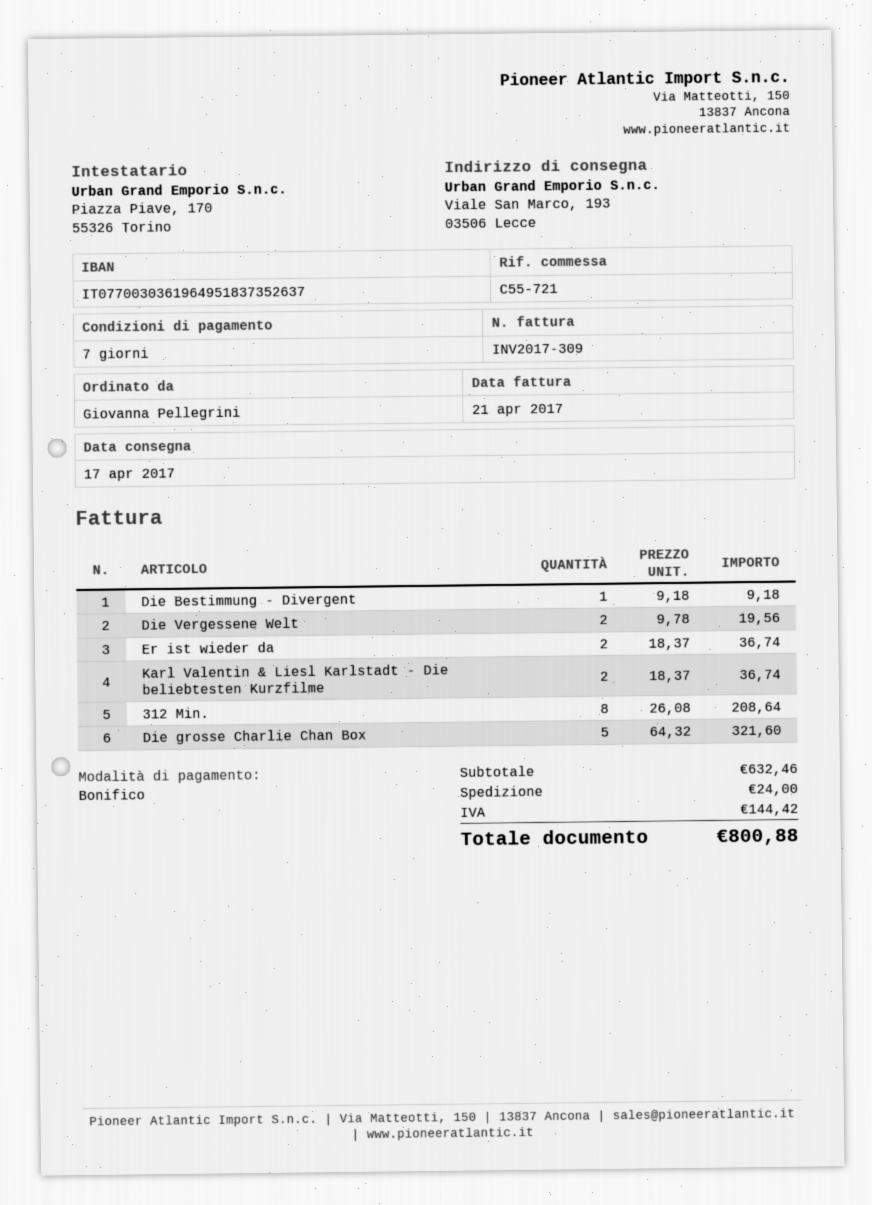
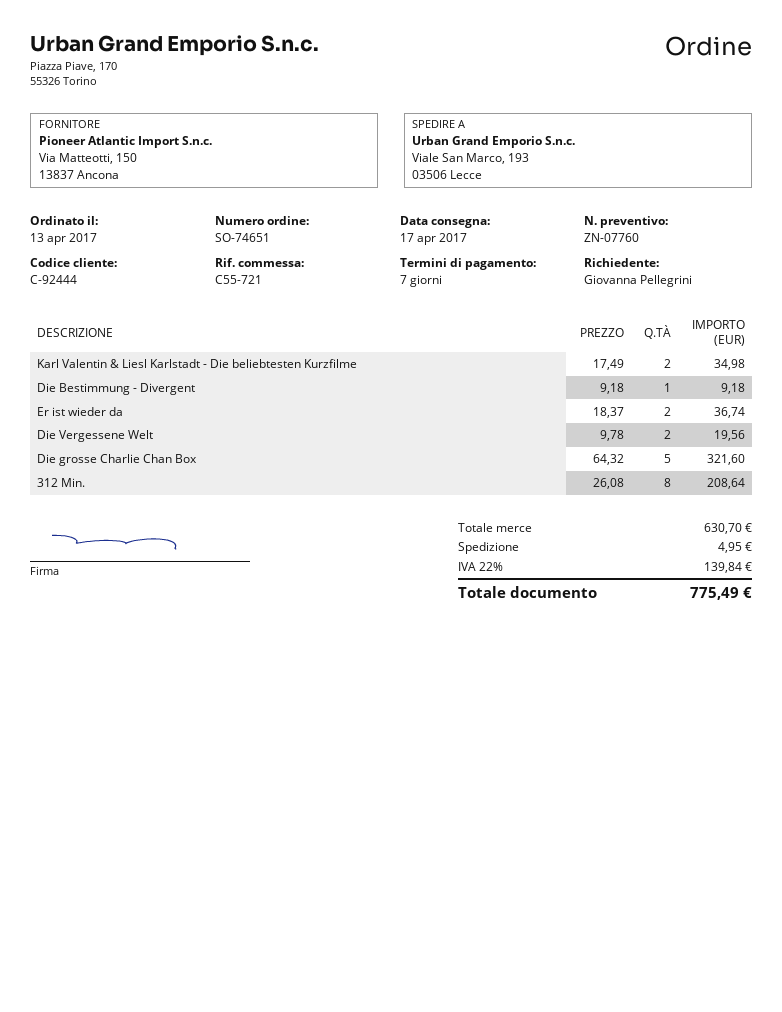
Karl Valentin & Liesl Karlstadt - Die beliebtesten Kurzfilme: 2 x 18.37 = 36.74 -> 2 x 17.49 = 34.98
subtotal: 632.46 -> 630.70
shipping: 24.00 -> 4.95
tax: 144.42 -> 139.84
total: 800.88 -> 775.49

